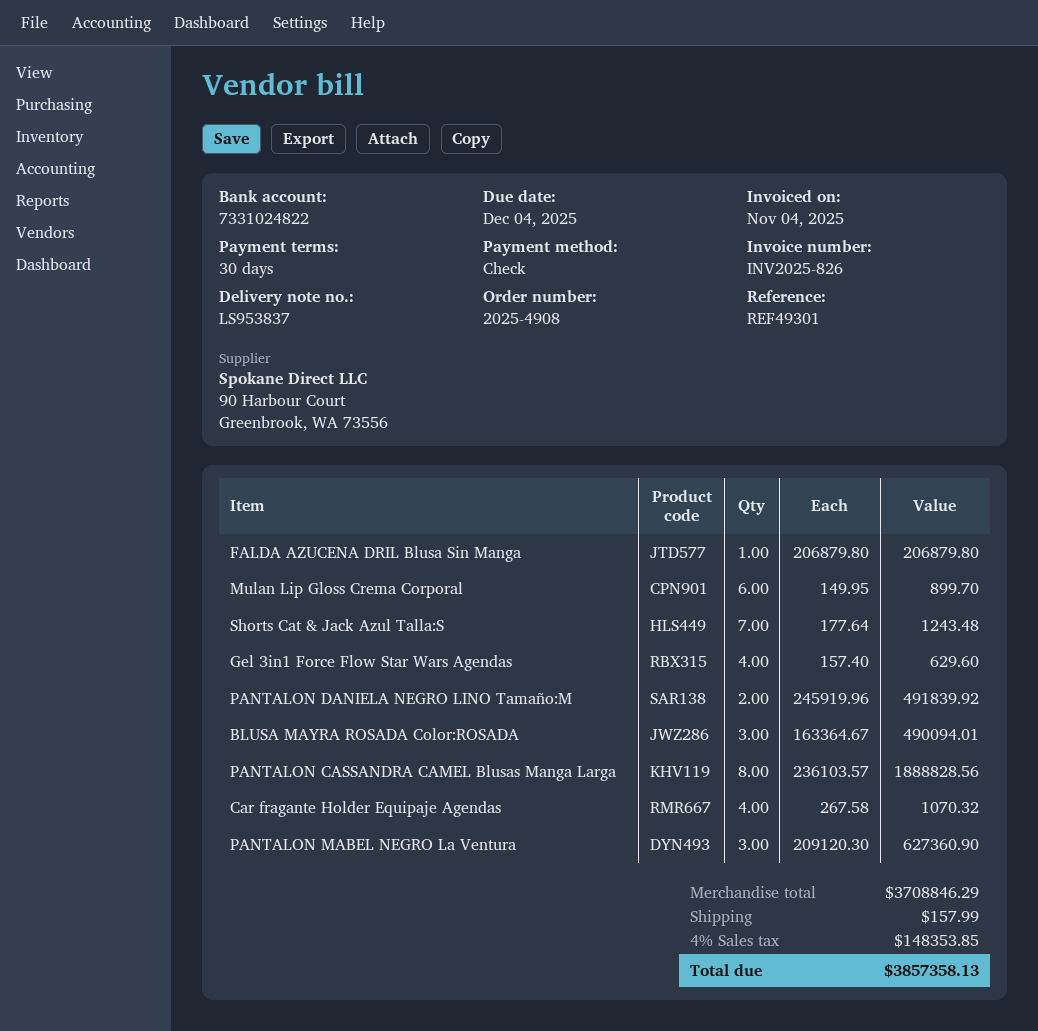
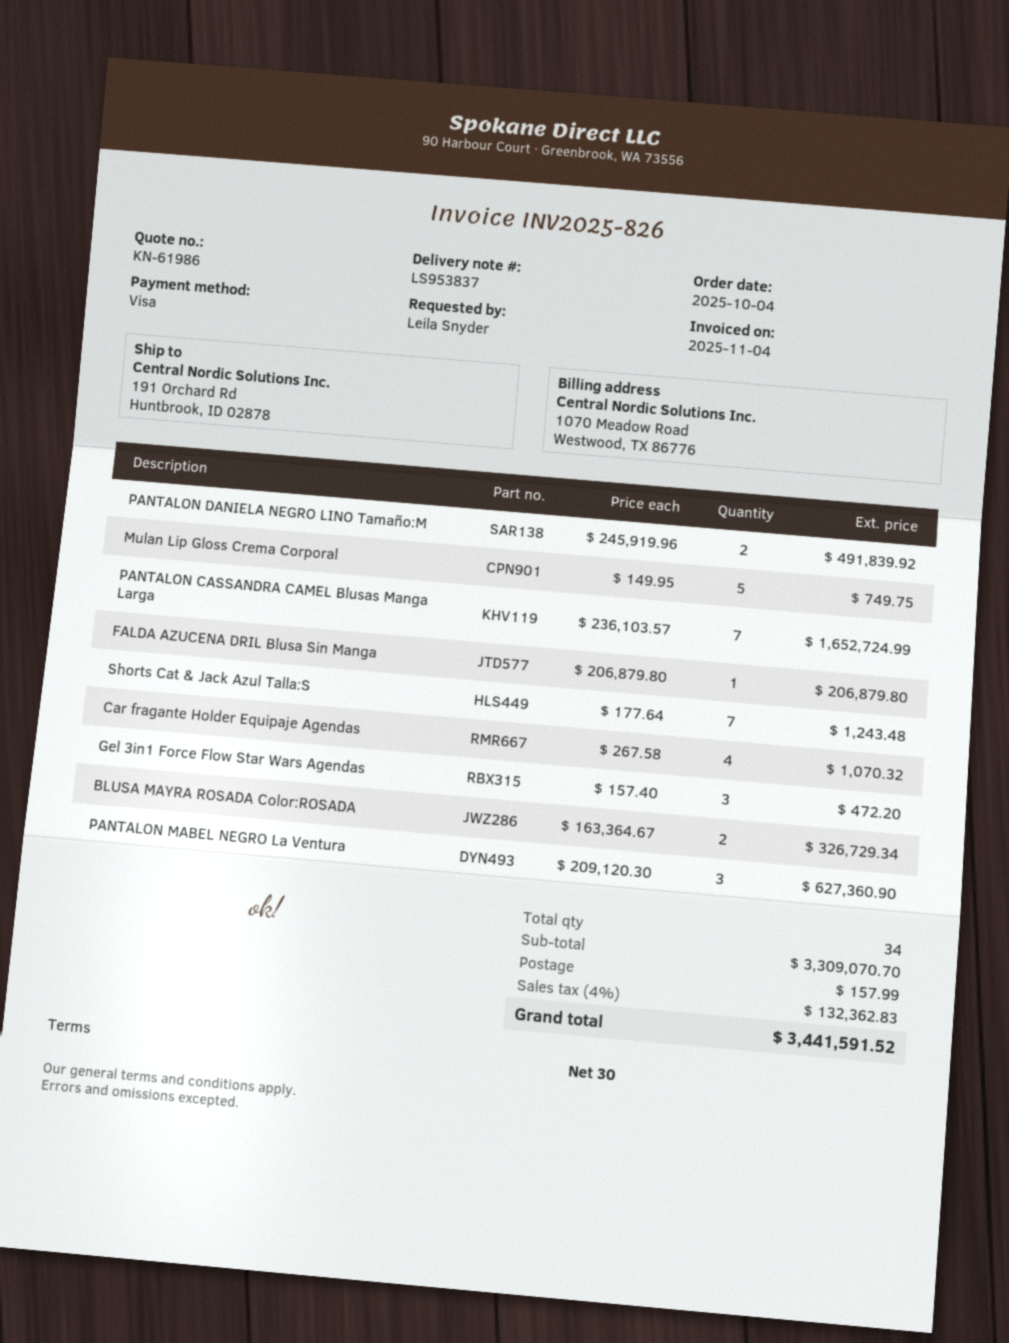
payment method: cheque -> Visa
Mulan Lip Gloss Crema Corporal: 6 x 149.95 = 899.70 -> 5 x 149.95 = 749.75
Gel 3in1 Force Flow Star Wars Agendas: 4 x 157.40 = 629.60 -> 3 x 157.40 = 472.20
BLUSA MAYRA ROSADA Color:ROSADA: 3 x 163364.67 = 490094.01 -> 2 x 163364.67 = 326729.34
PANTALON CASSANDRA CAMEL Blusas Manga Larga: 8 x 236103.57 = 1888828.56 -> 7 x 236103.57 = 1652724.99
subtotal: 3708846.29 -> 3309070.70
tax: 4% = 148353.85 -> 4% = 132362.83
total: 3857358.13 -> 3441591.52

